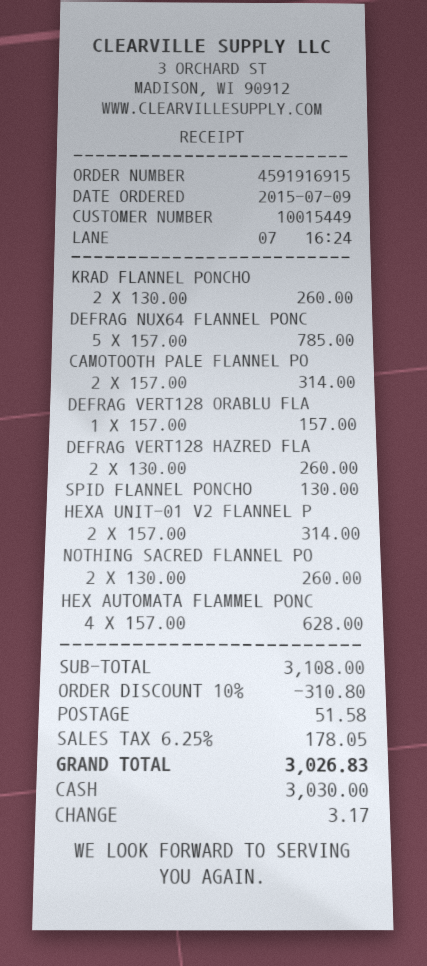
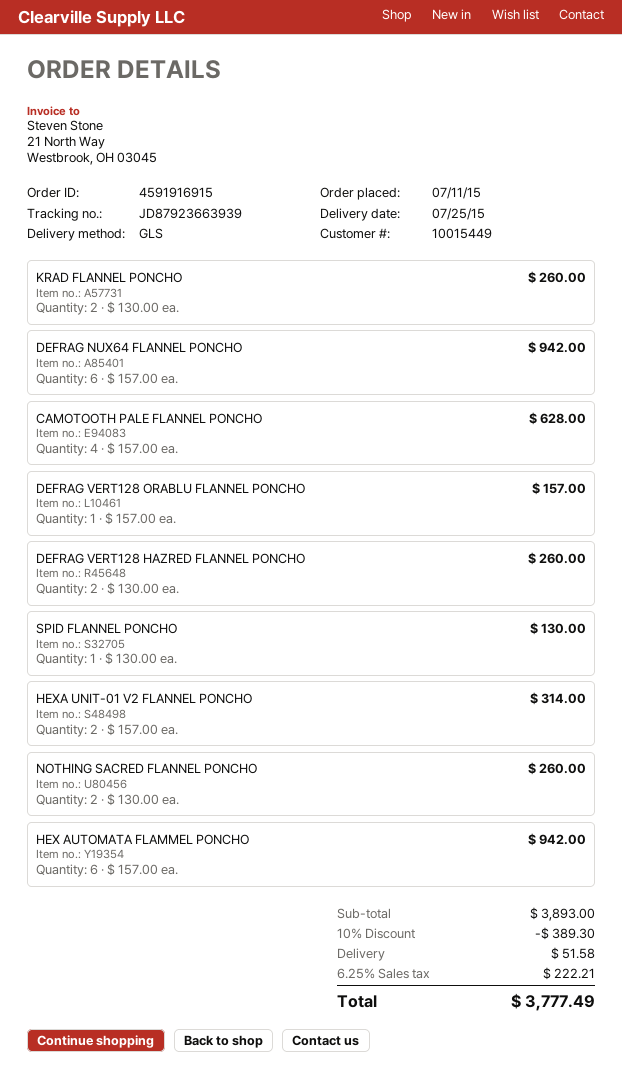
order date: 2015-07-09 -> 2015-07-11
DEFRAG NUX64 FLANNEL PONC: 5 x 157.00 = 785.00 -> 6 x 157.00 = 942.00
CAMOTOOTH PALE FLANNEL PO: 2 x 157.00 = 314.00 -> 4 x 157.00 = 628.00
HEX AUTOMATA FLAMMEL PONC: 4 x 157.00 = 628.00 -> 6 x 157.00 = 942.00
subtotal: 3108.00 -> 3893.00
discount: 10% = 310.80 -> 10% = 389.30
tax: 6.25% = 178.05 -> 6.25% = 222.21
total: 3026.83 -> 3777.49

